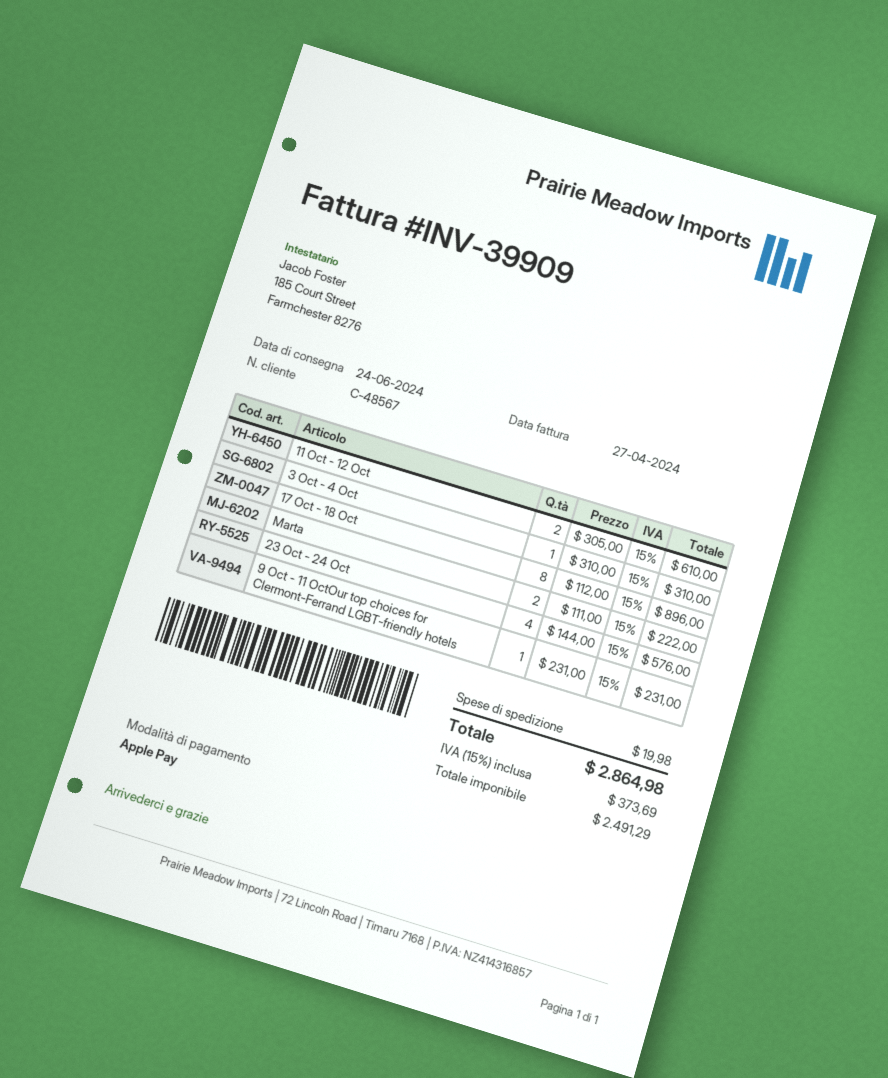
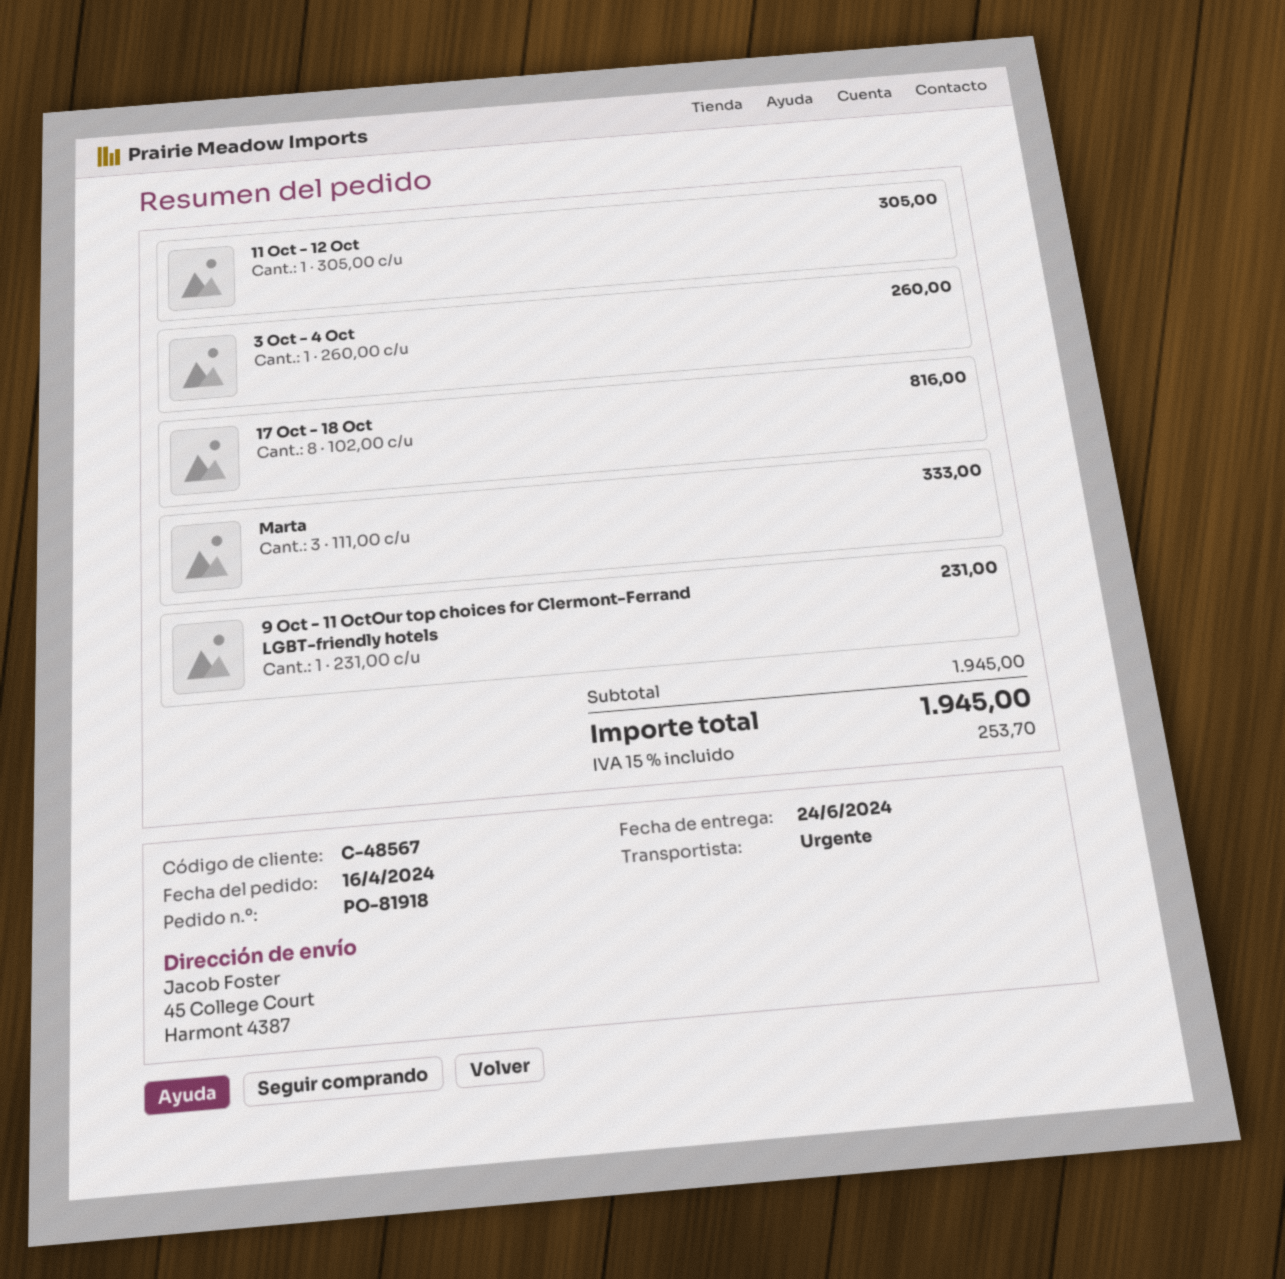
11 Oct - 12 Oct: 2 x 305.00 = 610.00 -> 1 x 305.00 = 305.00
3 Oct - 4 Oct: 1 x 310.00 = 310.00 -> 1 x 260.00 = 260.00
17 Oct - 18 Oct: 8 x 112.00 = 896.00 -> 8 x 102.00 = 816.00
Marta: 2 x 111.00 = 222.00 -> 3 x 111.00 = 333.00
23 Oct - 24 Oct: 4 x 144.00 = 576.00 -> none
shipping: 19.98 -> none
tax: 15% = 373.69 -> 15% = 253.70
total: 2864.98 -> 1945.00

